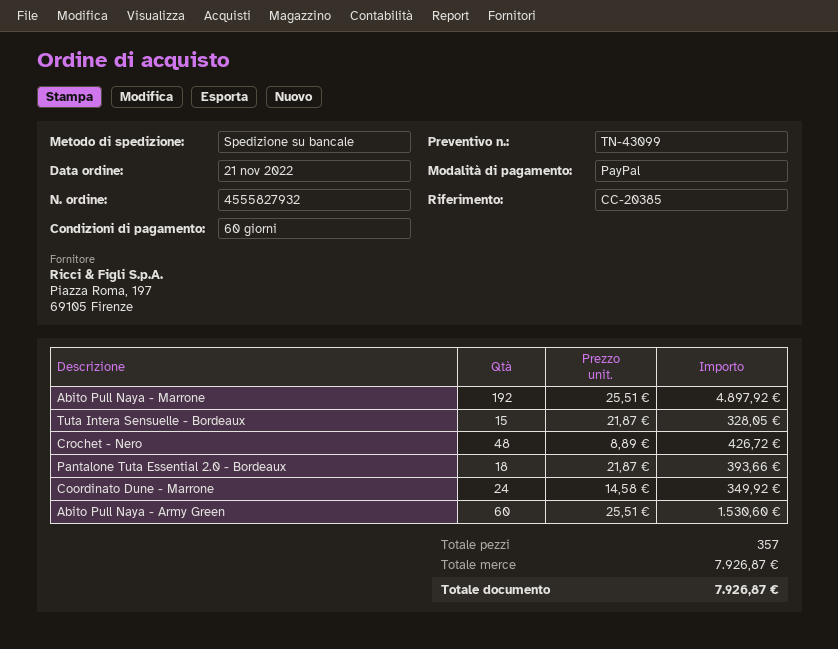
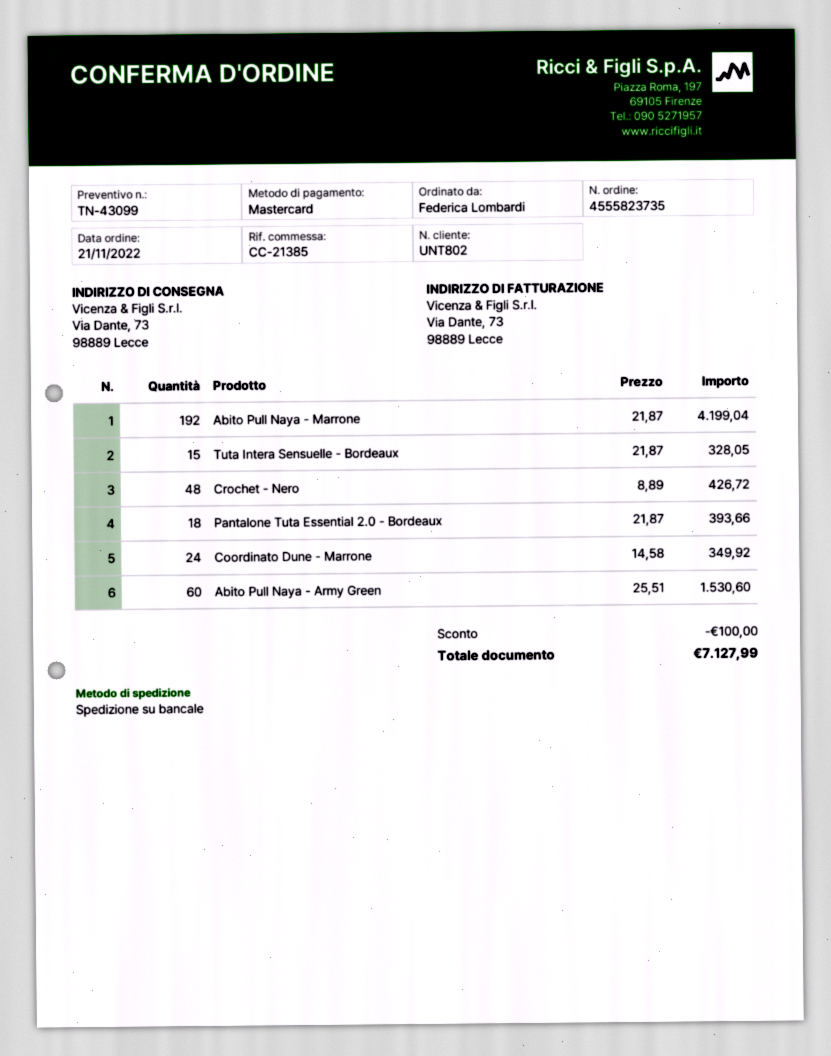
order number: 4555827932 -> 4555823735
reference: CC-20385 -> CC-21385
payment method: PayPal -> Mastercard
Abito Pull Naya - Marrone: 192 x 25.51 = 4897.92 -> 192 x 21.87 = 4199.04
discount: none -> 100.00
total: 7926.87 -> 7127.99

